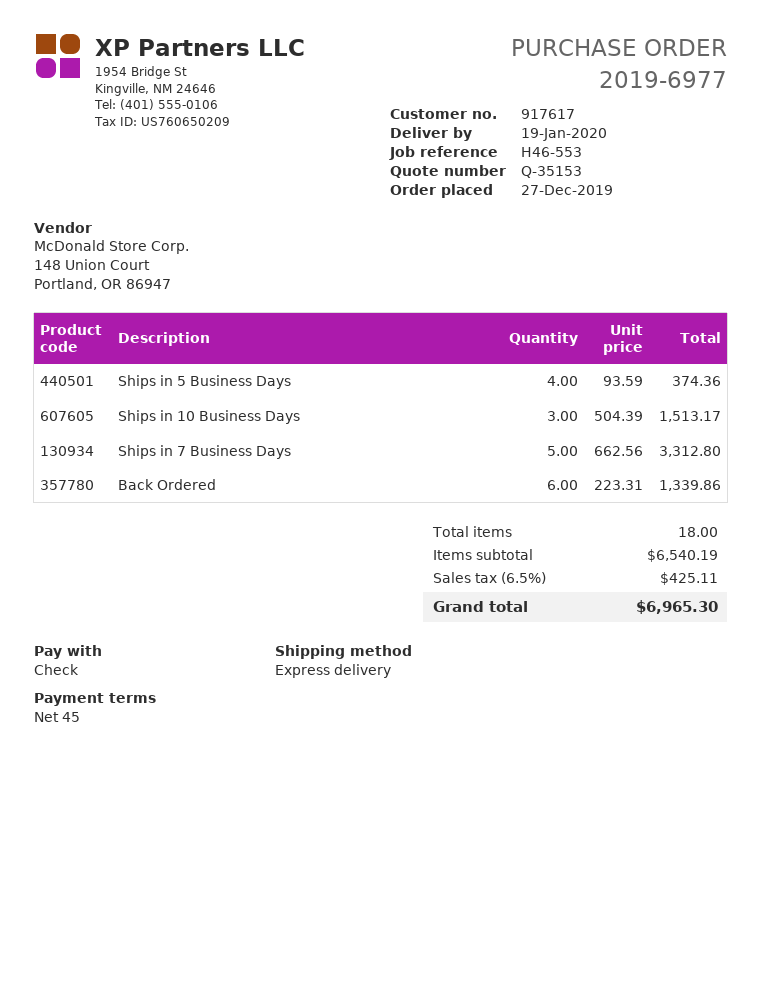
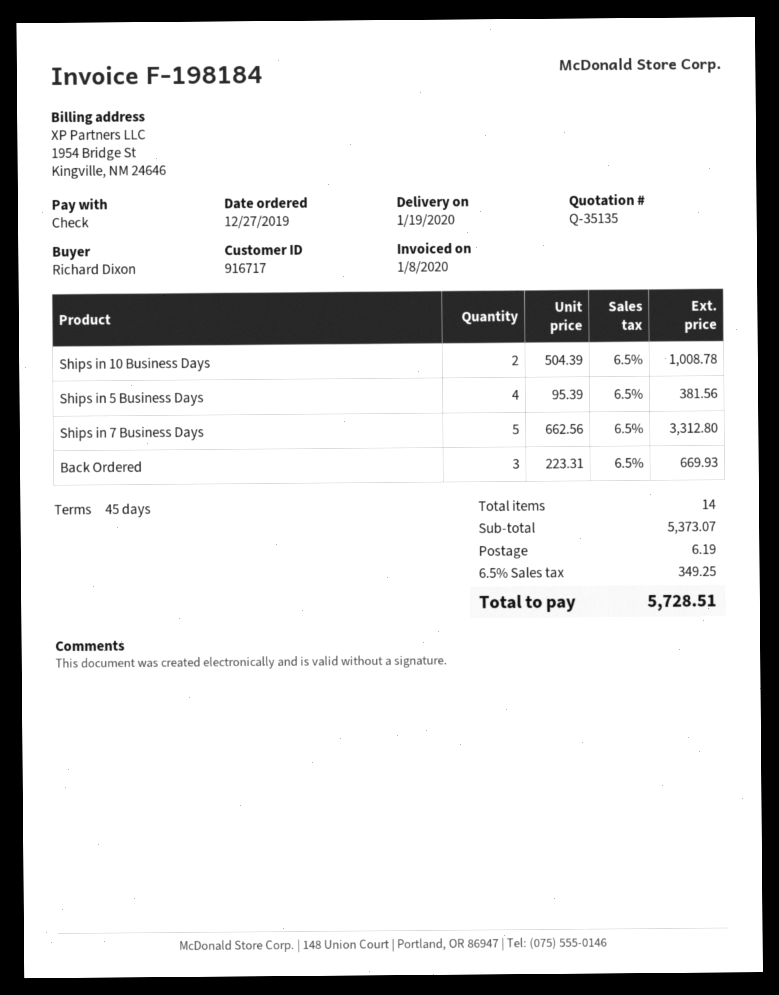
quote number: Q-35153 -> Q-35135
customer number: 917617 -> 916717
Ships in 5 Business Days: 4 x 93.59 = 374.36 -> 4 x 95.39 = 381.56
Ships in 10 Business Days: 3 x 504.39 = 1513.17 -> 2 x 504.39 = 1008.78
Back Ordered: 6 x 223.31 = 1339.86 -> 3 x 223.31 = 669.93
total quantity: 18 -> 14
subtotal: 6540.19 -> 5373.07
shipping: none -> 6.19
tax: 6.5% = 425.11 -> 6.5% = 349.25
total: 6965.30 -> 5728.51

